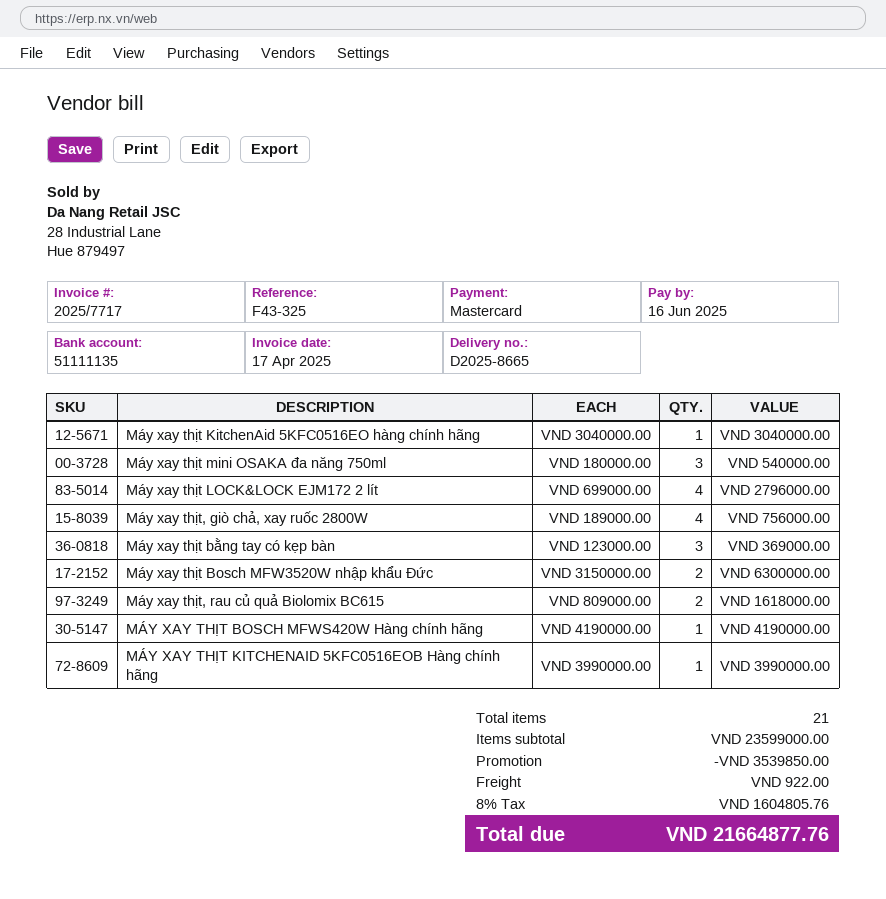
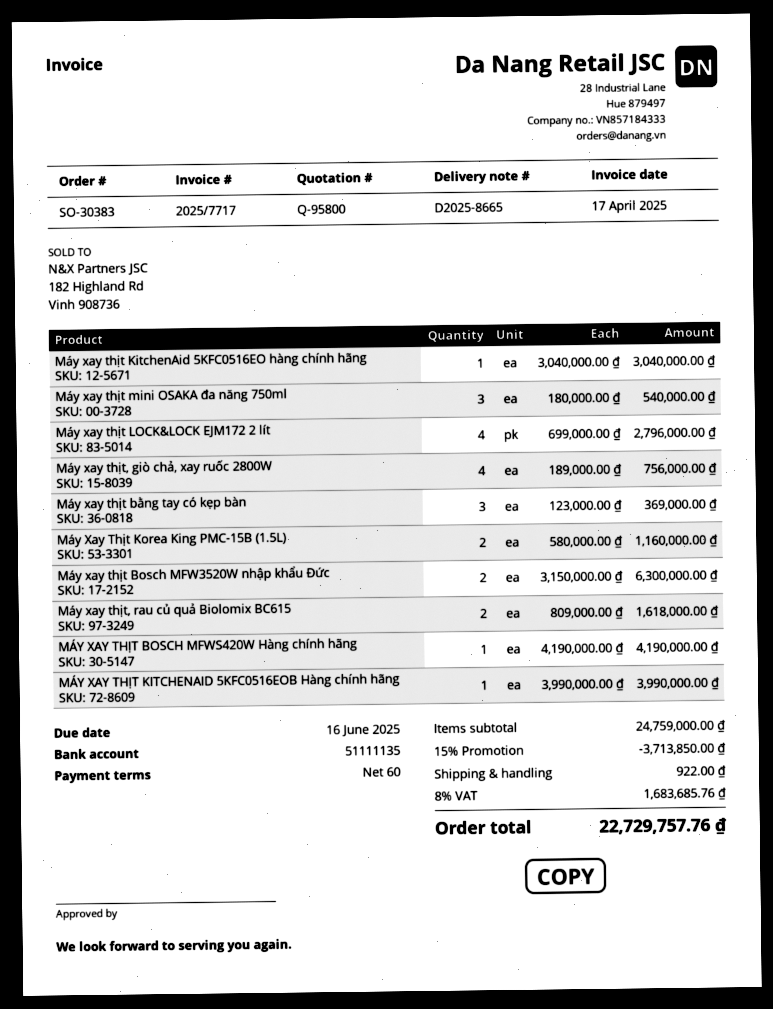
Máy Xay Thịt Korea King PMC-15B (1.5L): none -> 2 x 580000.00 = 1160000.00
subtotal: 23599000.00 -> 24759000.00
discount: 3539850.00 -> 3713850.00
tax: 8% = 1604805.76 -> 8% = 1683685.76
total: 21664877.76 -> 22729757.76

